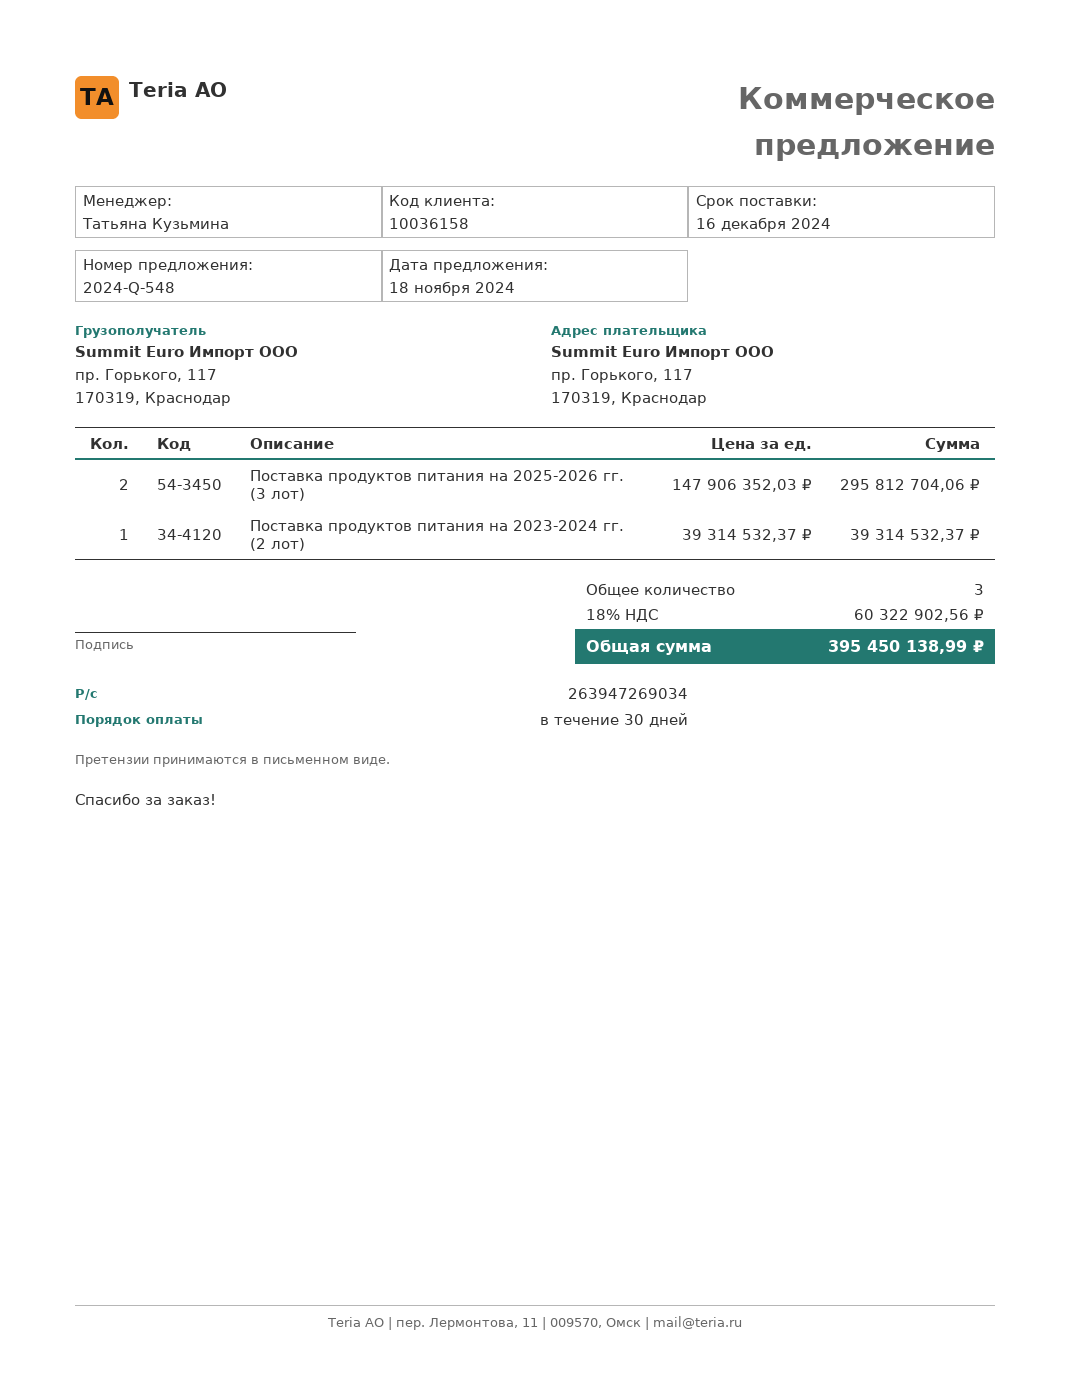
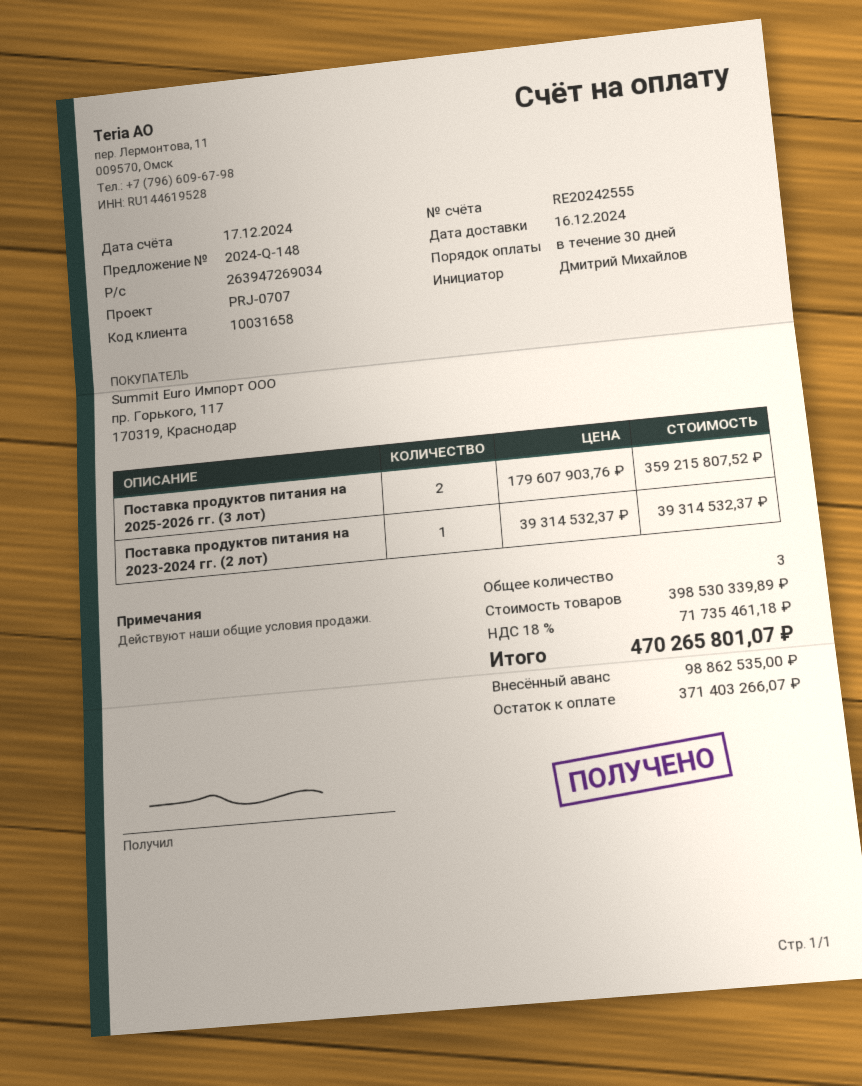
quote number: 2024-Q-548 -> 2024-Q-148
customer number: 10036158 -> 10031658
Поставка продуктов питания на 2025-2026 гг. (3 лот): 2 x 147906352.03 = 295812704.06 -> 2 x 179607903.76 = 359215807.52
tax: 18% = 60322902.56 -> 18% = 71735461.18
total: 395450138.99 -> 470265801.07

